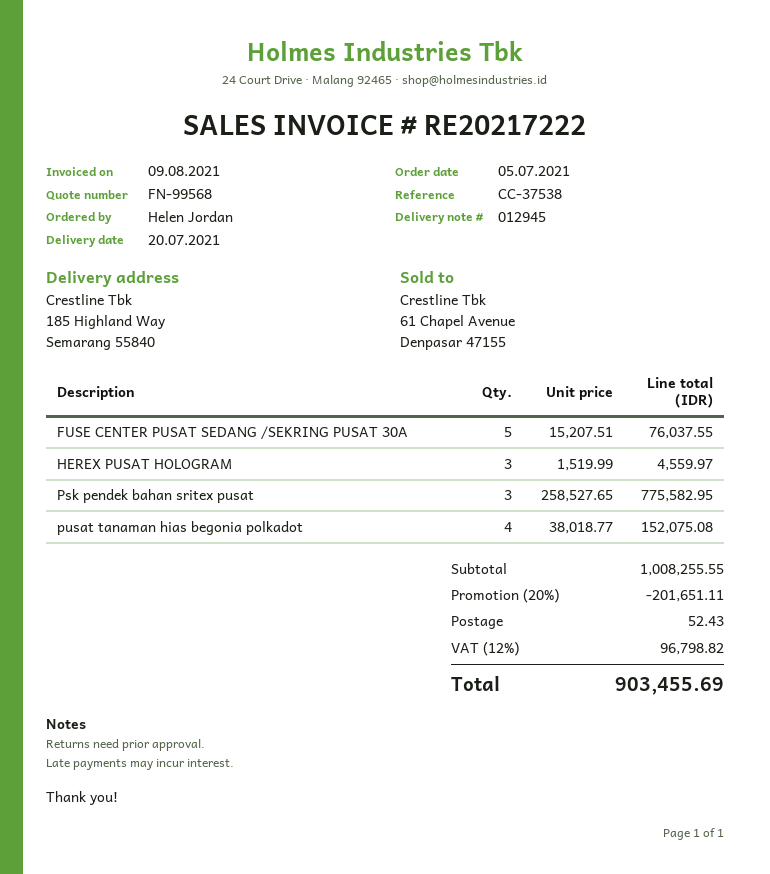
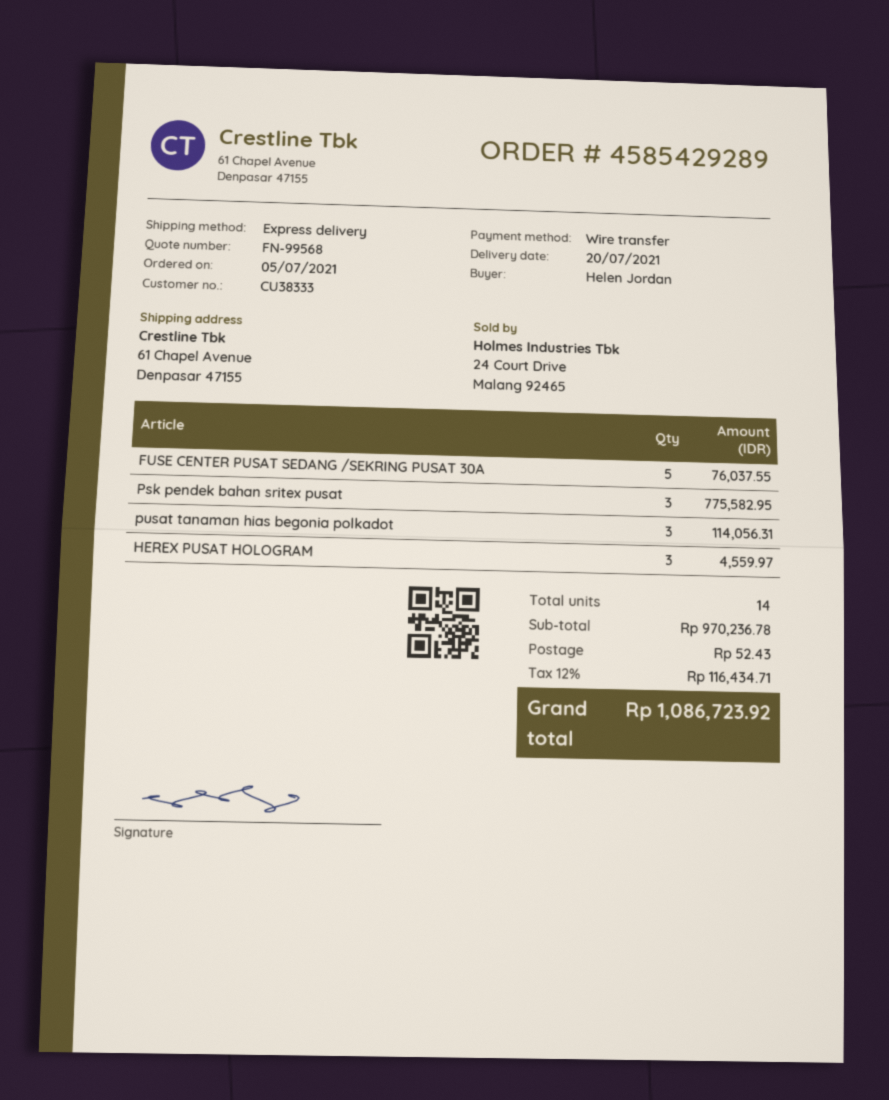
ship to: 185 Highland Way, Semarang 55840 -> 61 Chapel Avenue, Denpasar 47155
pusat tanaman hias begonia polkadot: 4 for 152075.08 -> 3 for 114056.31
subtotal: 1008255.55 -> 970236.78
discount: 20% = 201651.11 -> none
tax: 12% = 96798.82 -> 12% = 116434.71
total: 903455.69 -> 1086723.92

